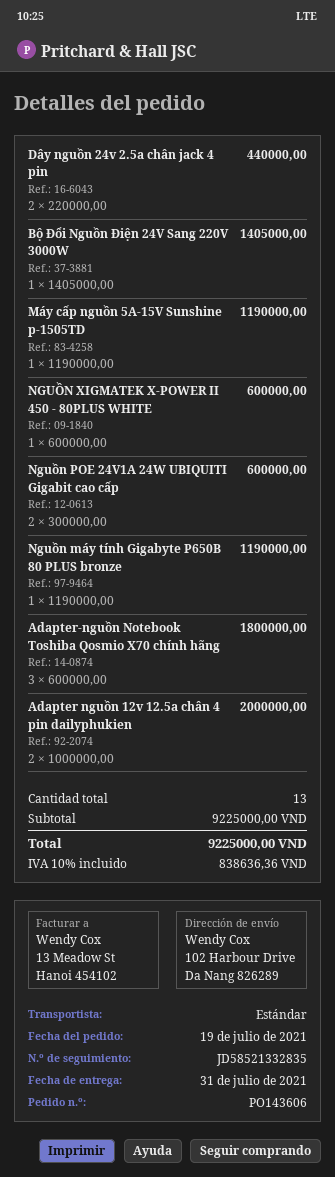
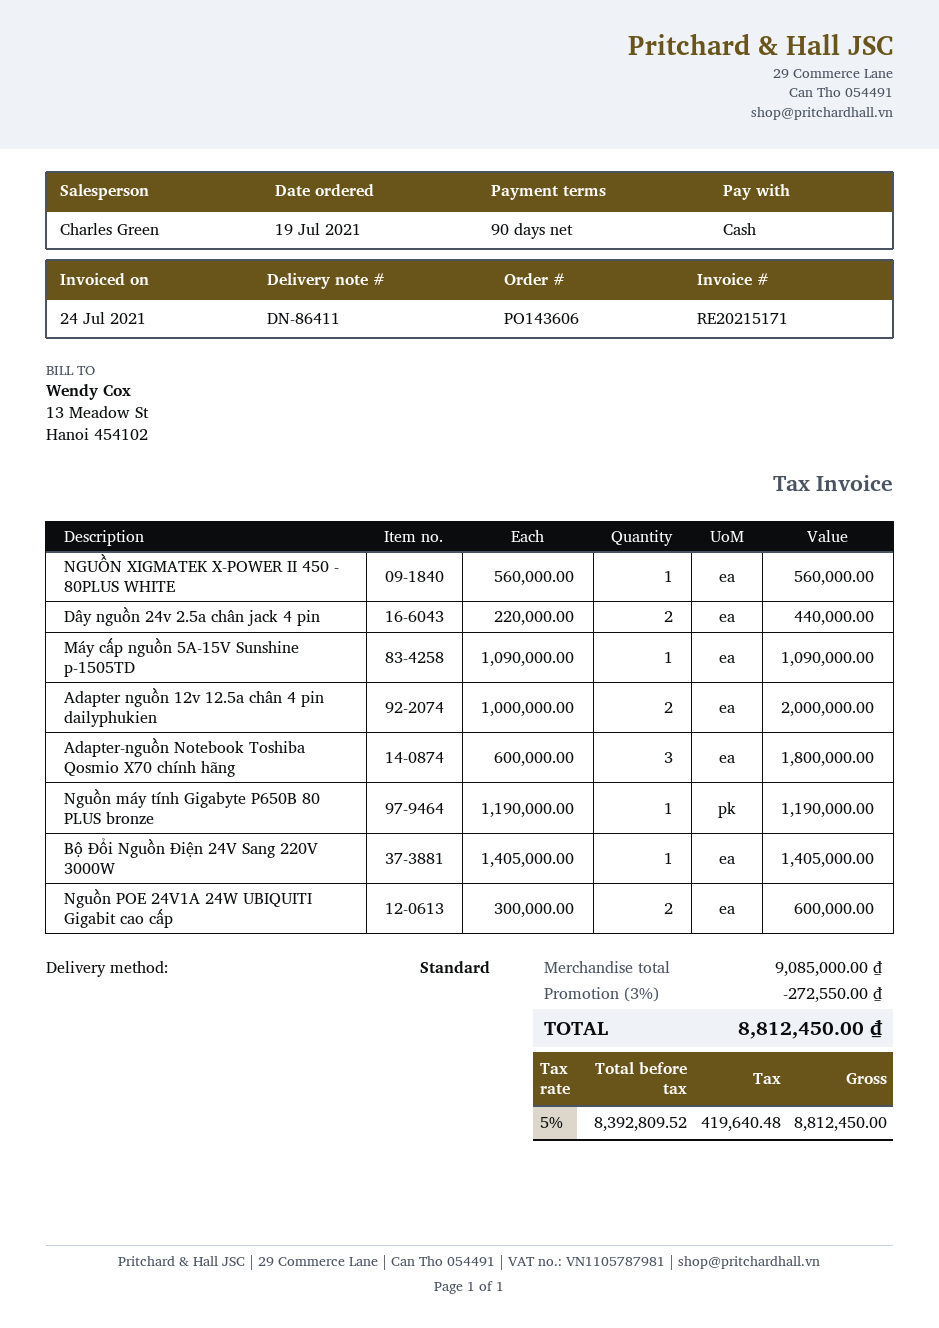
Máy cấp nguồn 5A-15V Sunshine p-1505TD: 1 x 1190000.00 = 1190000.00 -> 1 x 1090000.00 = 1090000.00
NGUỒN XIGMATEK X-POWER II 450 - 80PLUS WHITE: 1 x 600000.00 = 600000.00 -> 1 x 560000.00 = 560000.00
subtotal: 9225000.00 -> 9085000.00
discount: none -> 3% = 272550.00
tax: 10% = 838636.36 -> 5% = 419640.48
total: 9225000.00 -> 8812450.00

